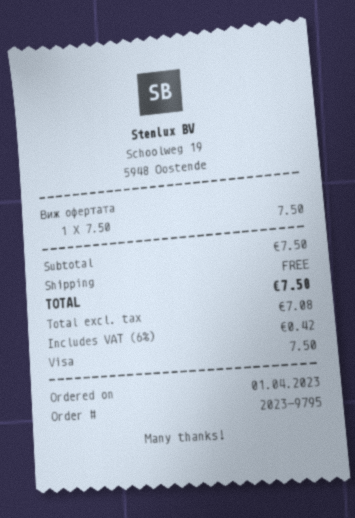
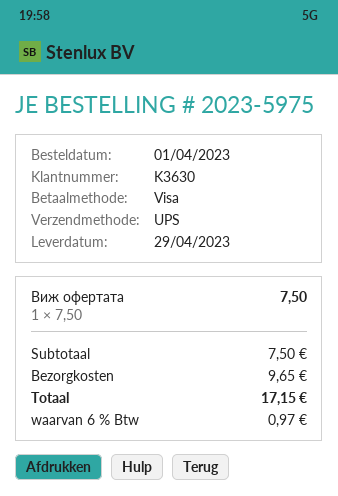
order number: 2023-9795 -> 2023-5975
shipping: 0.00 -> 9.65
tax: 6% = 0.42 -> 6% = 0.97
total: 7.50 -> 17.15

